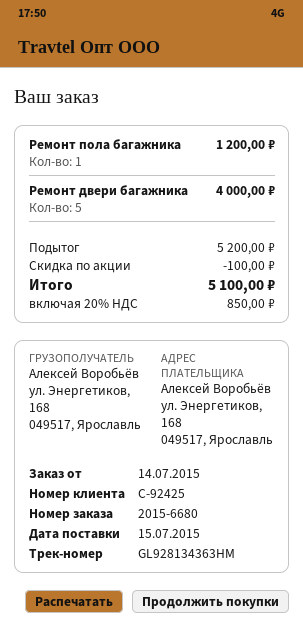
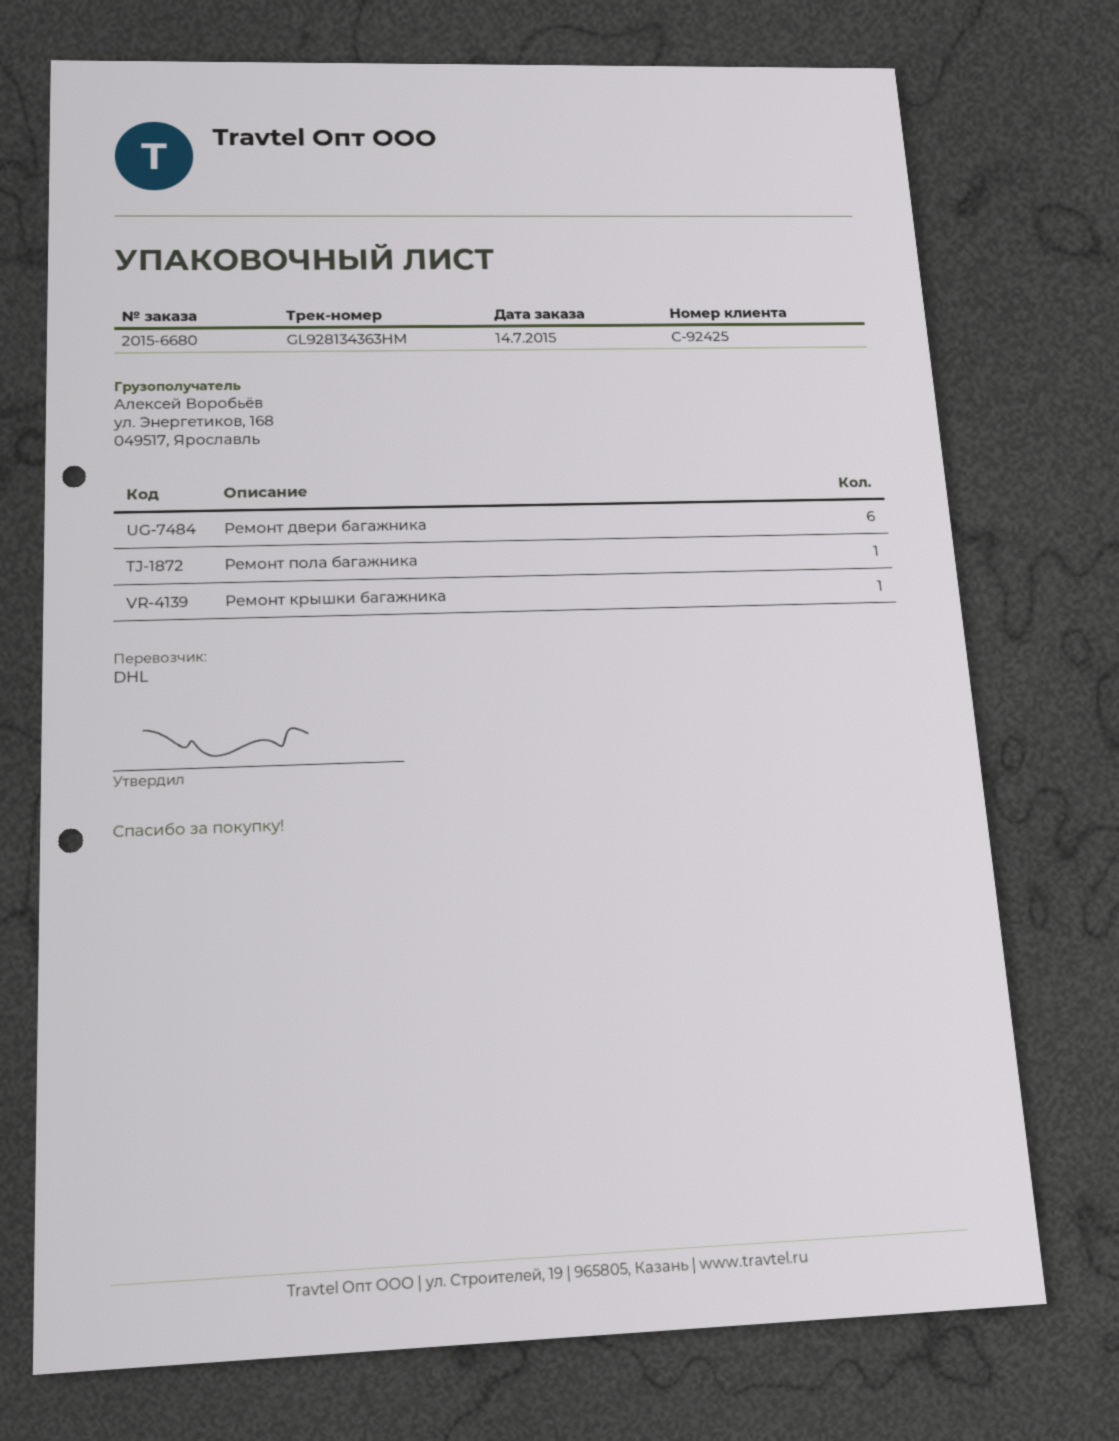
Ремонт двери багажника: 5 -> 6
Ремонт крышки багажника: none -> 1

